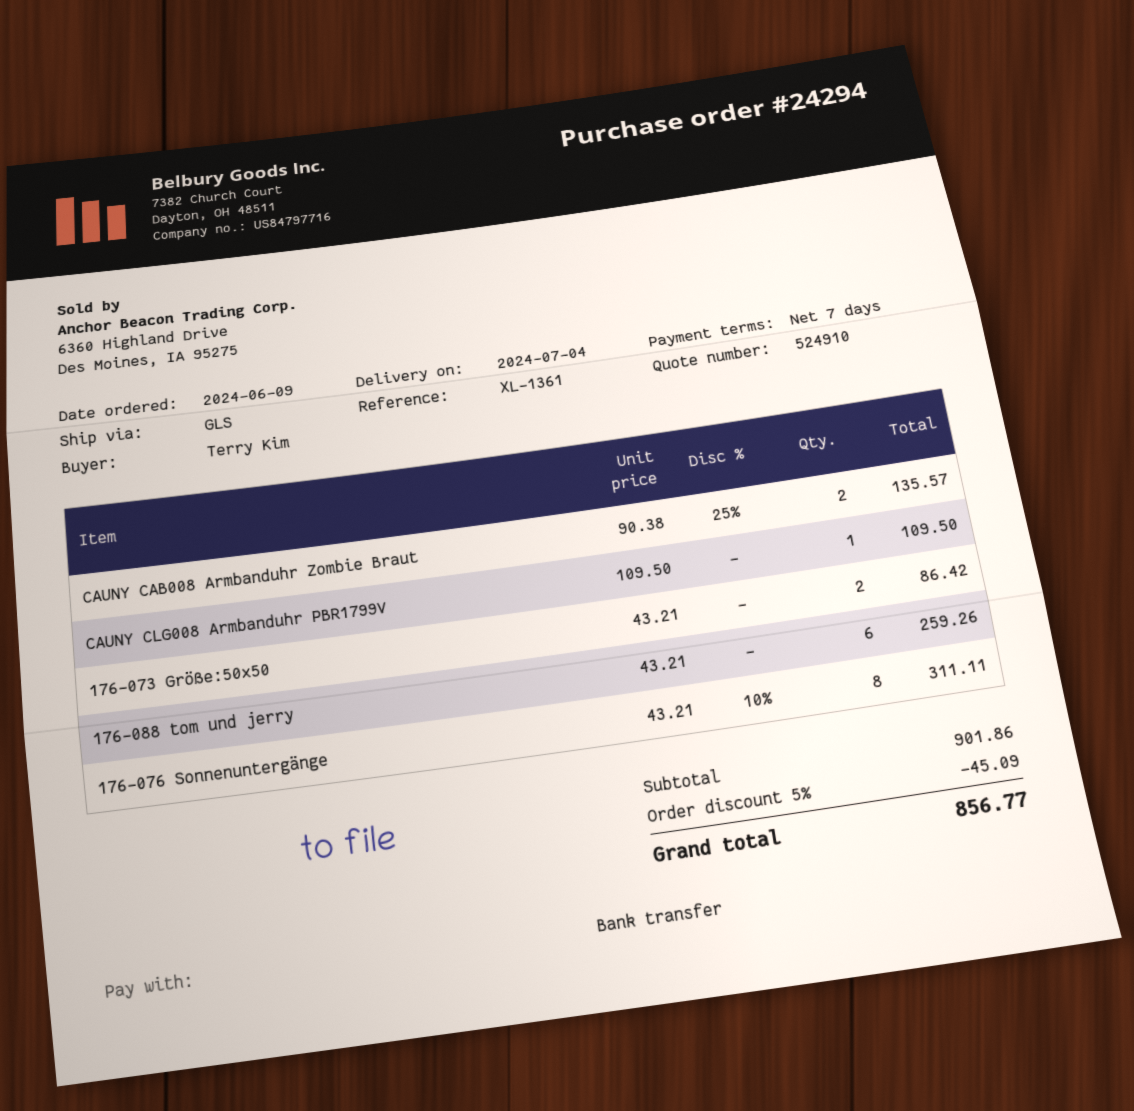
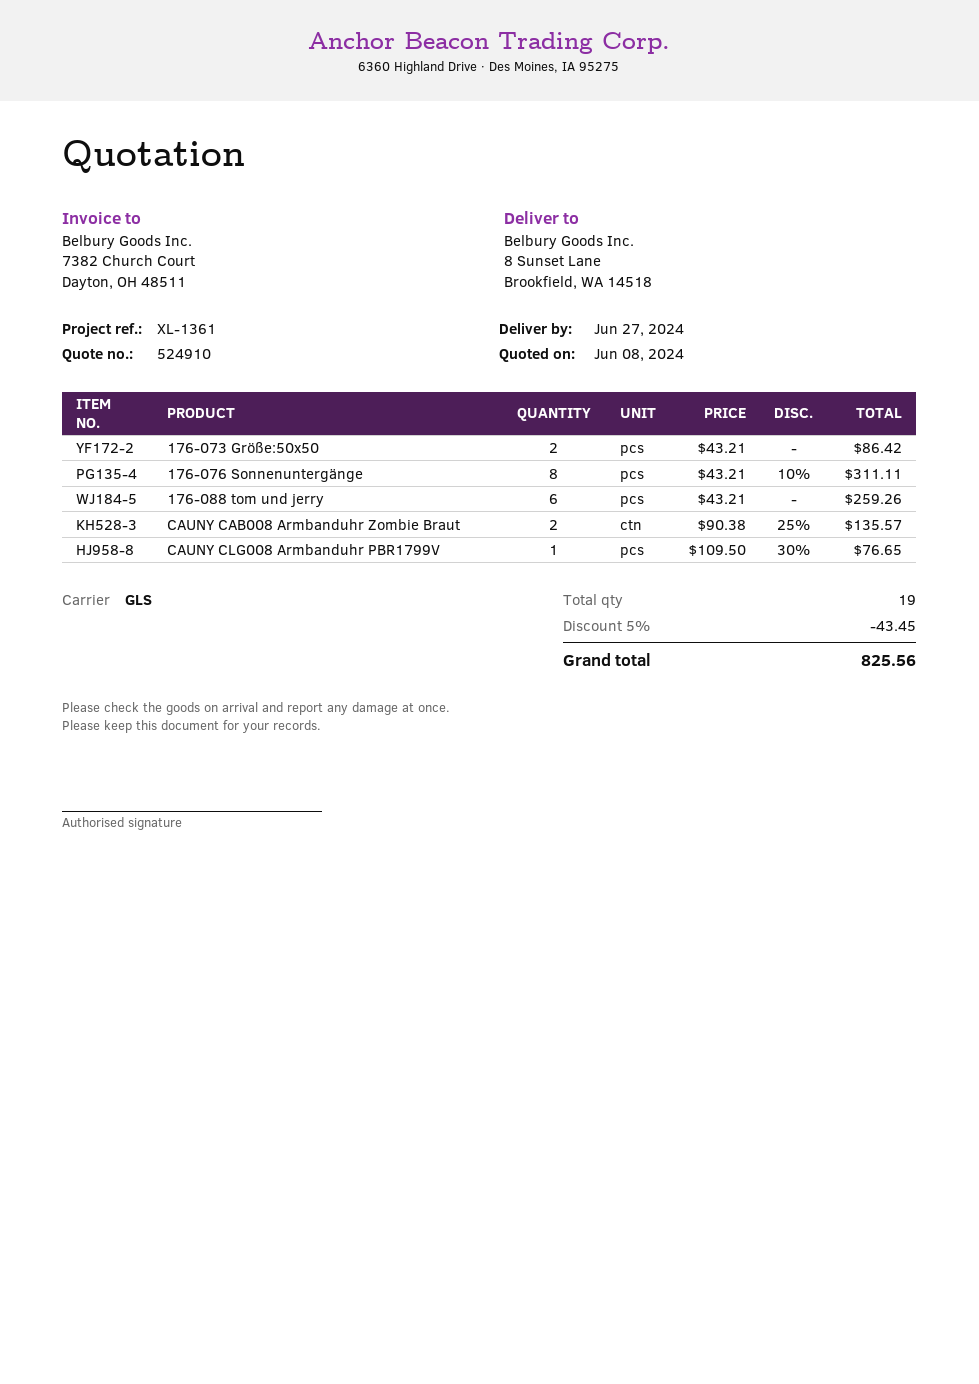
delivery date: 2024-07-04 -> 2024-06-27
CAUNY CLG008 Armbanduhr PBR1799V: 1 x 109.50 = 109.50 -> 1 x 109.50 - 30% = 76.65
discount: 5% = 45.09 -> 5% = 43.45
total: 856.77 -> 825.56

